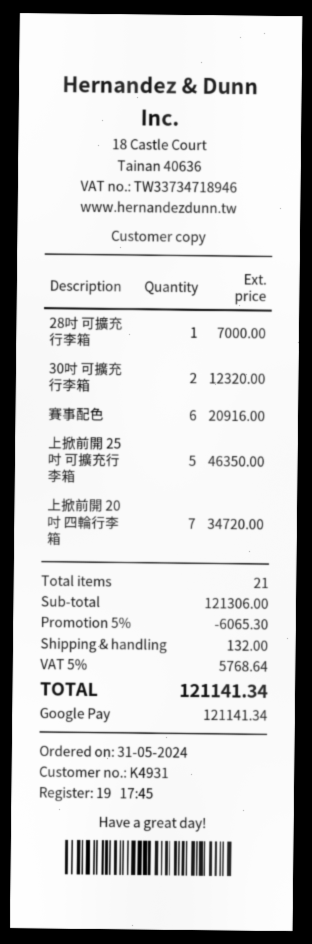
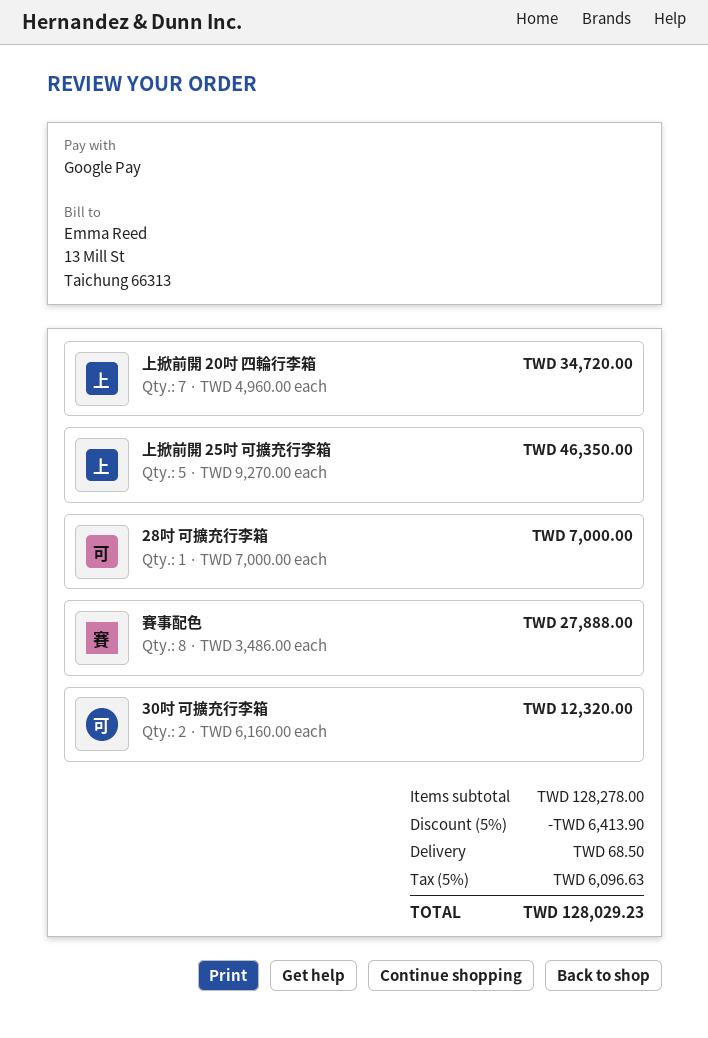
賽事配色: 6 for 20916.00 -> 8 for 27888.00
subtotal: 121306.00 -> 128278.00
discount: 5% = 6065.30 -> 5% = 6413.90
shipping: 132.00 -> 68.50
tax: 5% = 5768.64 -> 5% = 6096.63
total: 121141.34 -> 128029.23

